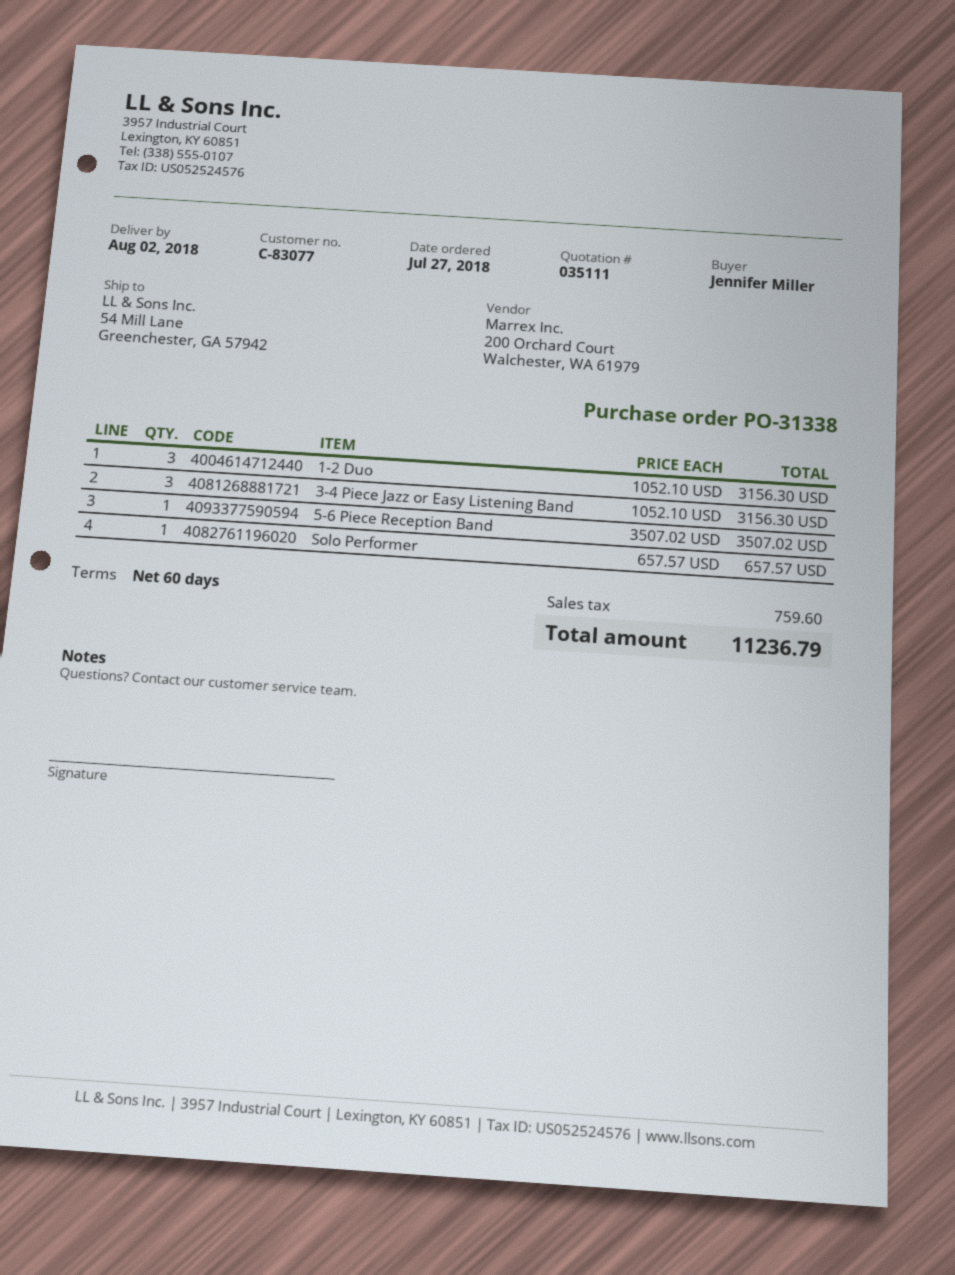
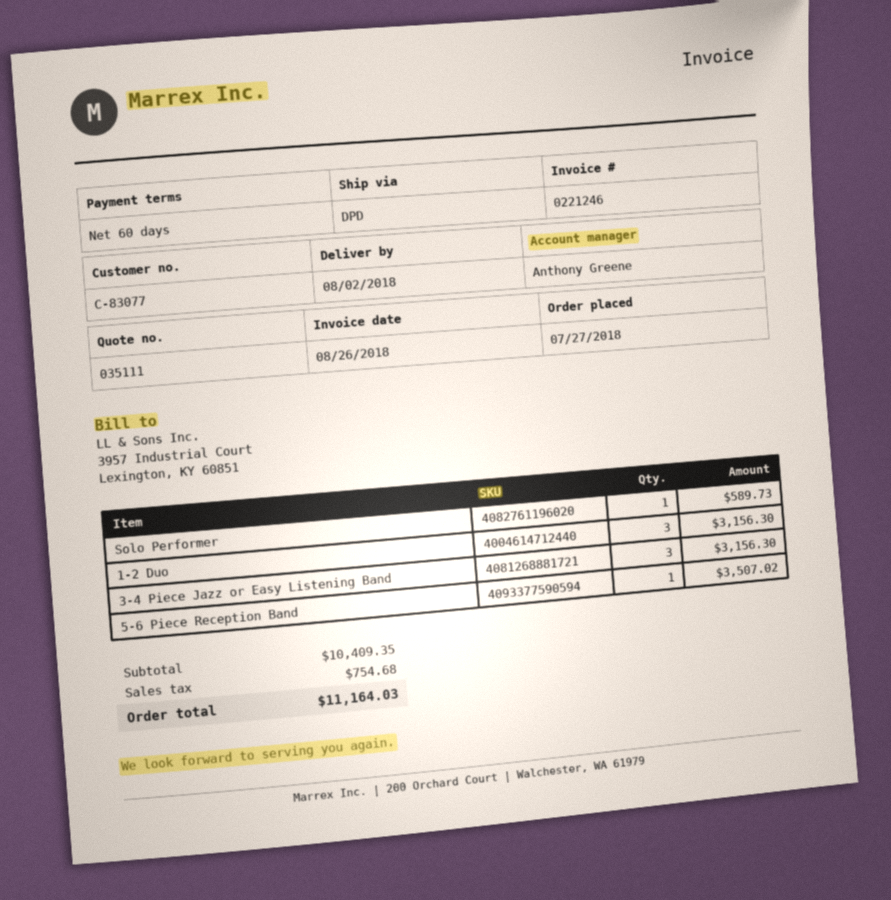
Solo Performer: 1 for 657.57 -> 1 for 589.73
tax: 759.60 -> 754.68
total: 11236.79 -> 11164.03

